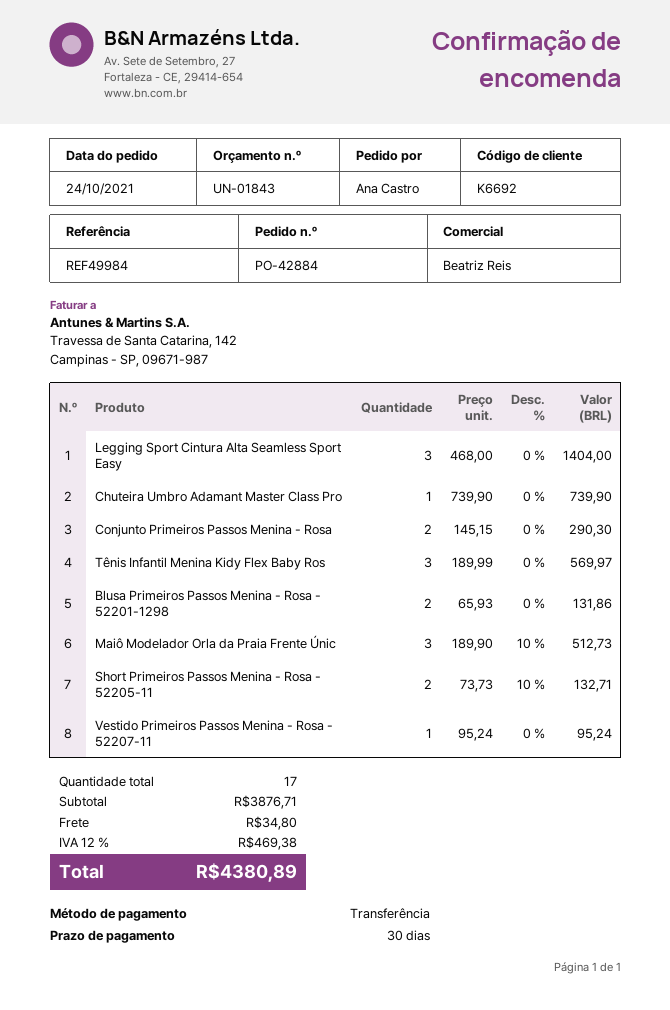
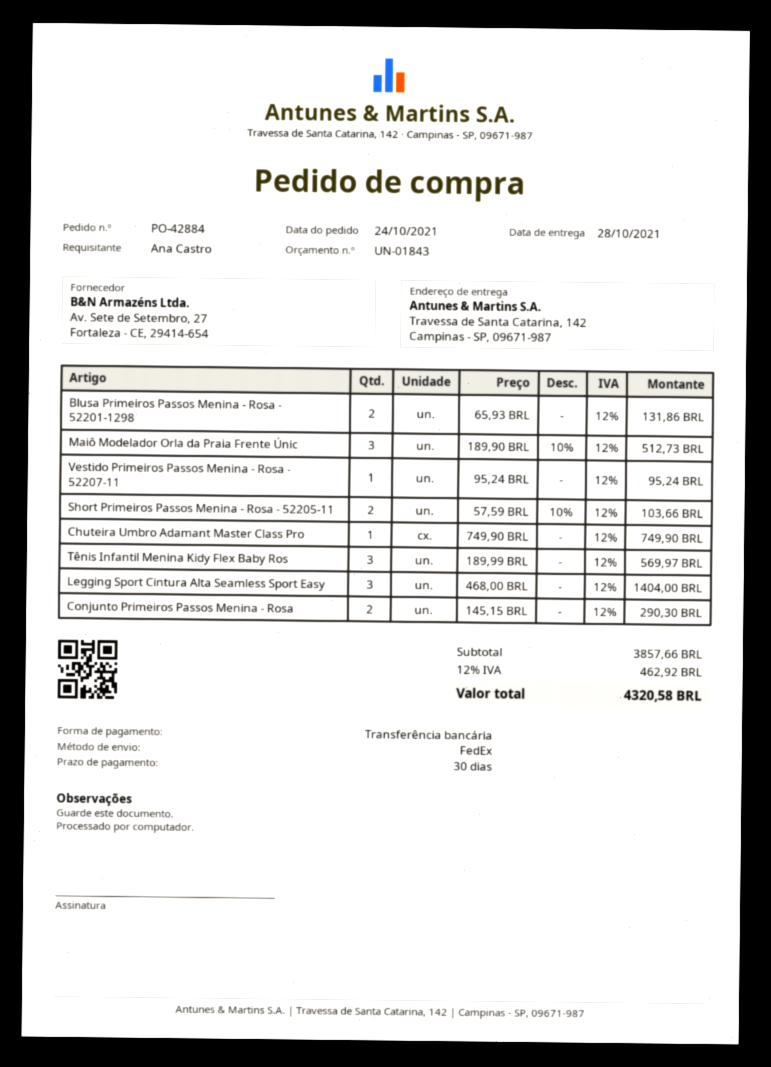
Chuteira Umbro Adamant Master Class Pro: 1 x 739.90 = 739.90 -> 1 x 749.90 = 749.90
Short Primeiros Passos Menina - Rosa - 52205-11: 2 x 73.73 - 10% = 132.71 -> 2 x 57.59 - 10% = 103.66
subtotal: 3876.71 -> 3857.66
shipping: 34.80 -> none
tax: 12% = 469.38 -> 12% = 462.92
total: 4380.89 -> 4320.58

